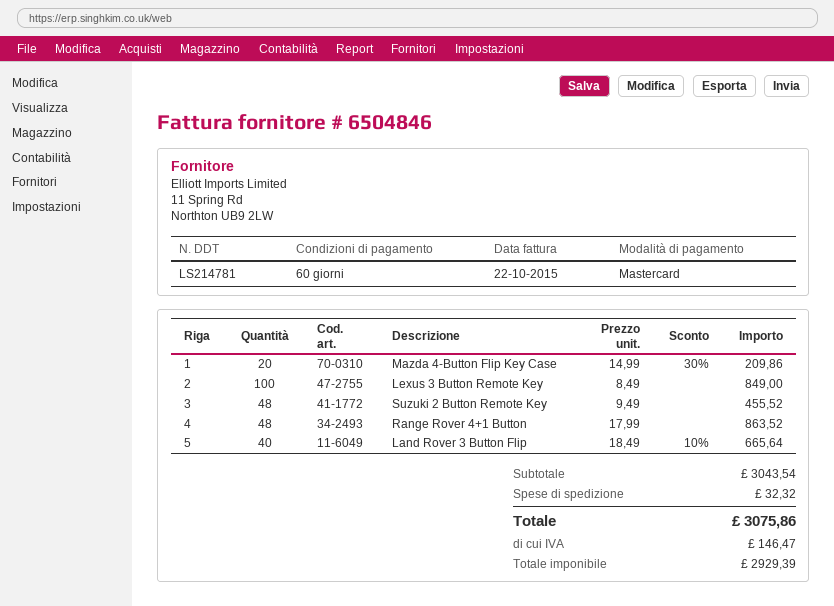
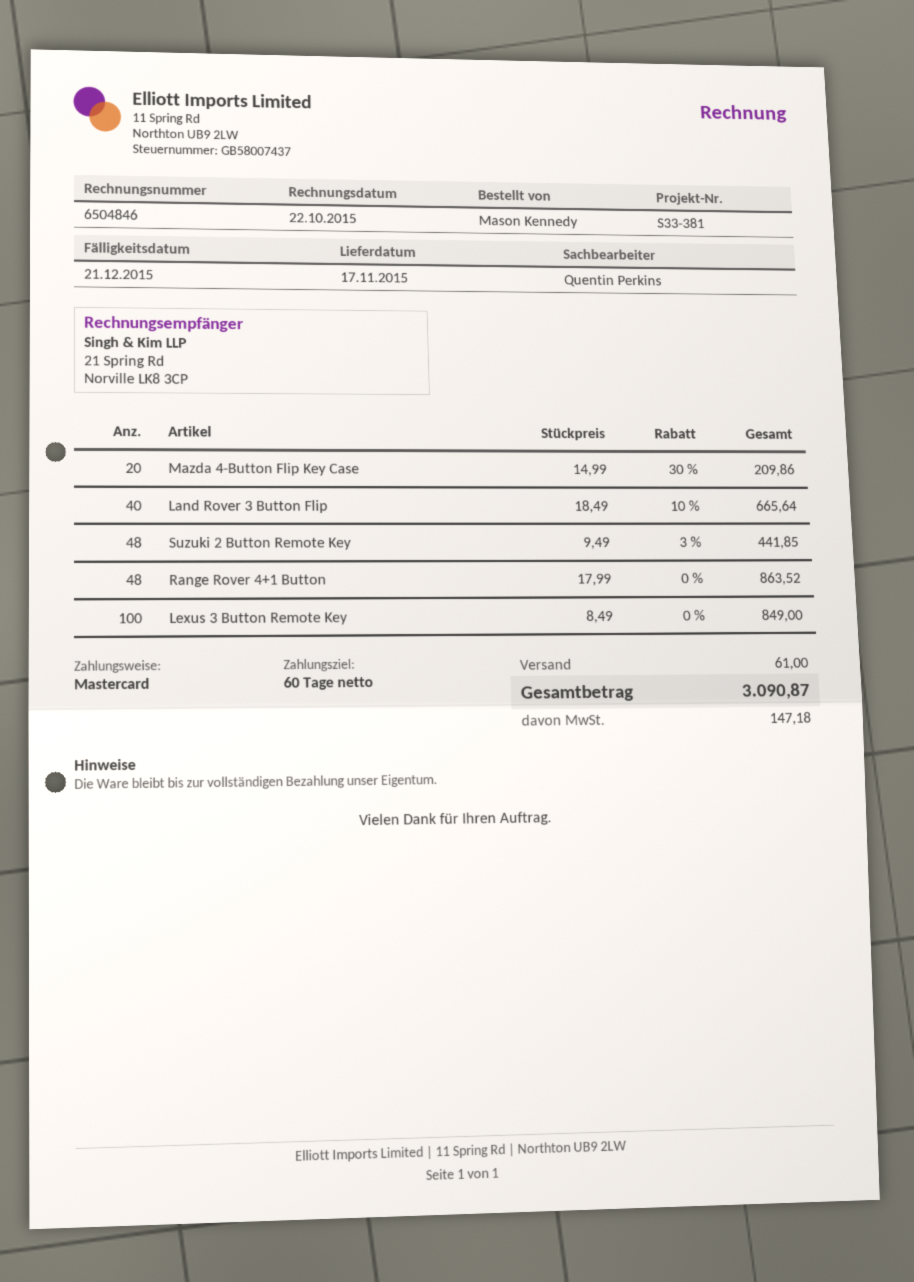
Suzuki 2 Button Remote Key: 48 x 9.49 = 455.52 -> 48 x 9.49 - 3% = 441.85
shipping: 32.32 -> 61.00
tax: 146.47 -> 147.18
total: 3075.86 -> 3090.87

